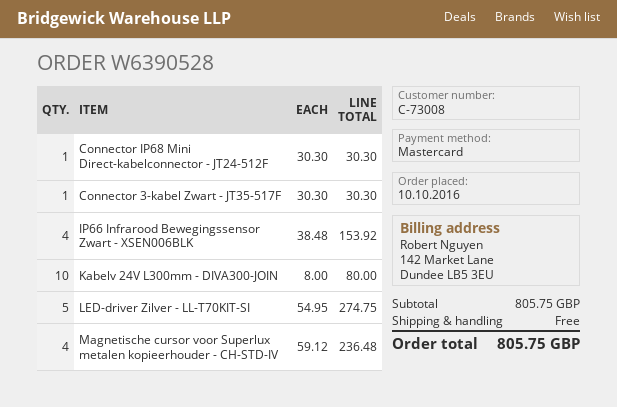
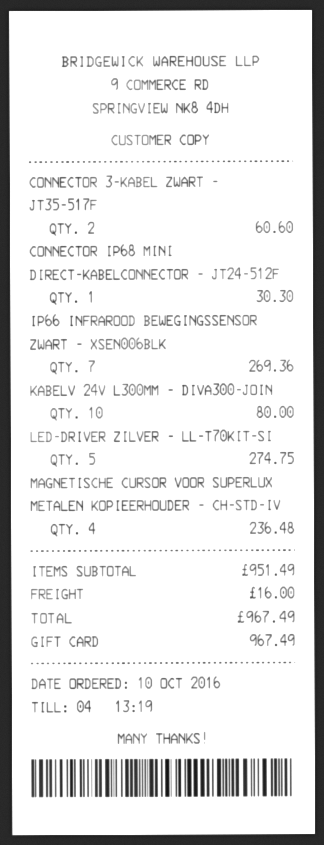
payment method: Mastercard -> gift card
Connector 3-kabel Zwart - JT35-517F: 1 for 30.30 -> 2 for 60.60
IP66 Infrarood Bewegingssensor Zwart - XSEN006BLK: 4 for 153.92 -> 7 for 269.36
subtotal: 805.75 -> 951.49
shipping: 0.00 -> 16.00
total: 805.75 -> 967.49

